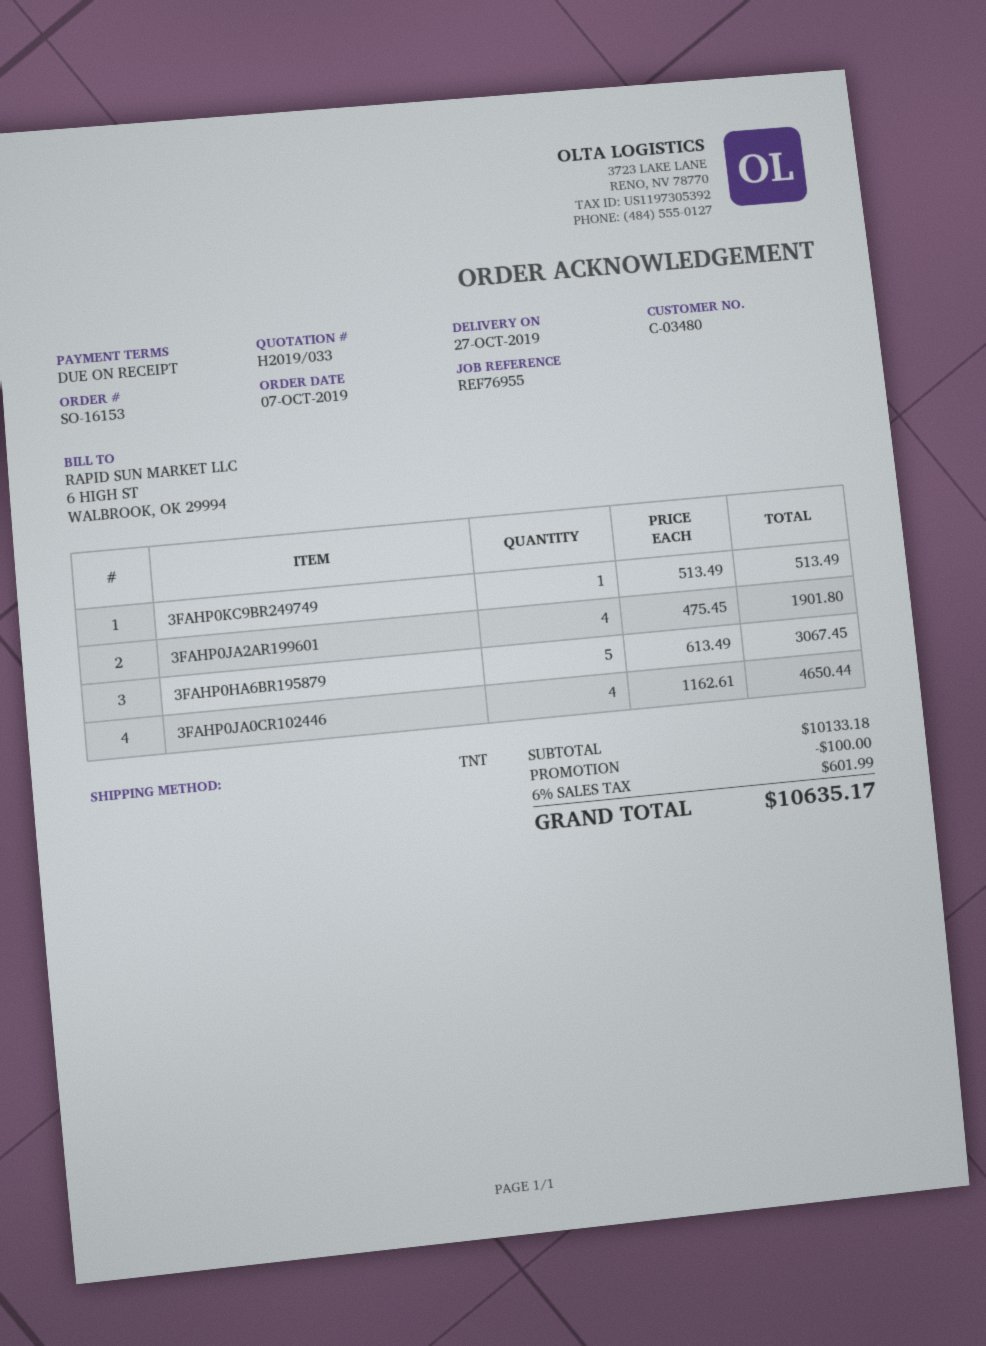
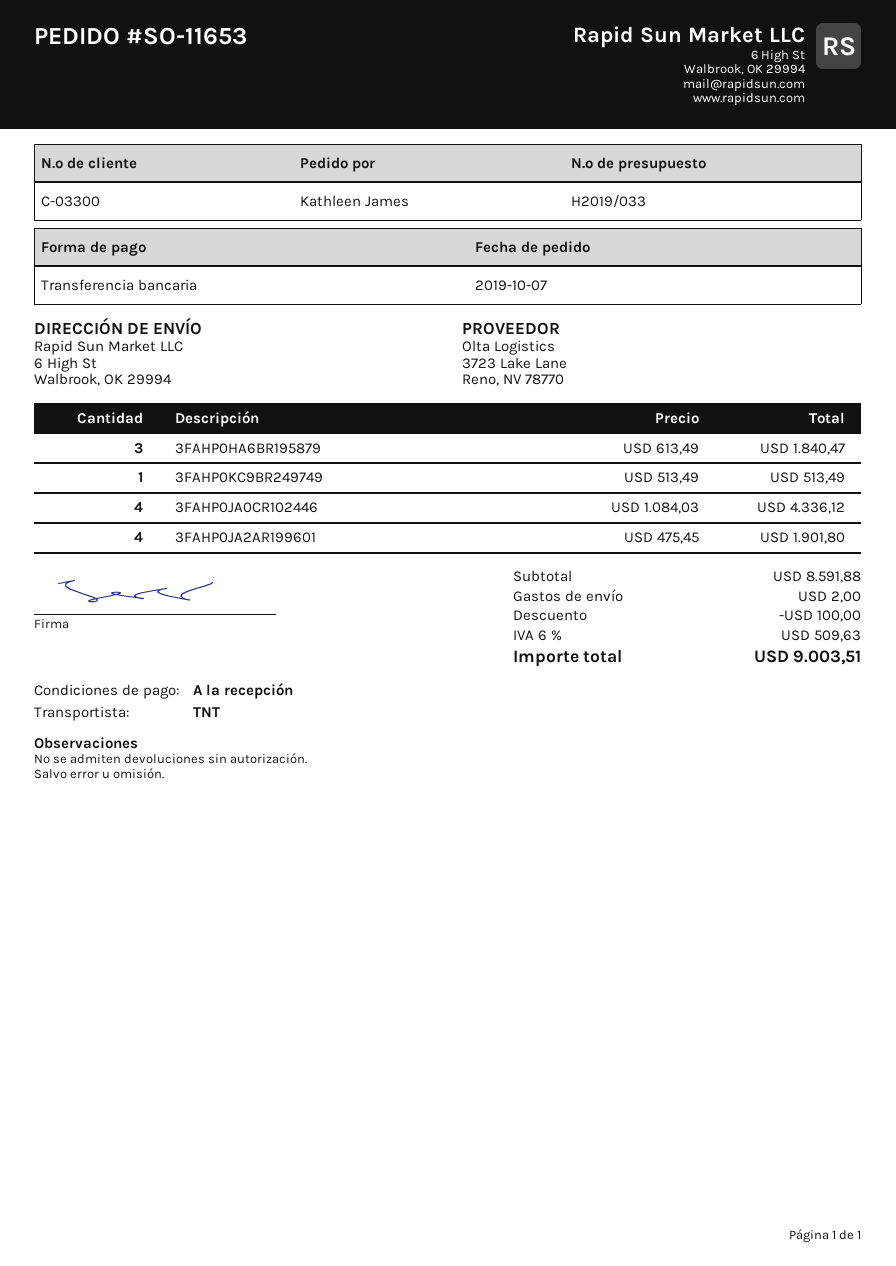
order number: SO-16153 -> SO-11653
customer number: C-03480 -> C-03300
3FAHP0HA6BR195879: 5 x 613.49 = 3067.45 -> 3 x 613.49 = 1840.47
3FAHP0JA0CR102446: 4 x 1162.61 = 4650.44 -> 4 x 1084.03 = 4336.12
subtotal: 10133.18 -> 8591.88
shipping: none -> 2.00
tax: 6% = 601.99 -> 6% = 509.63
total: 10635.17 -> 9003.51

